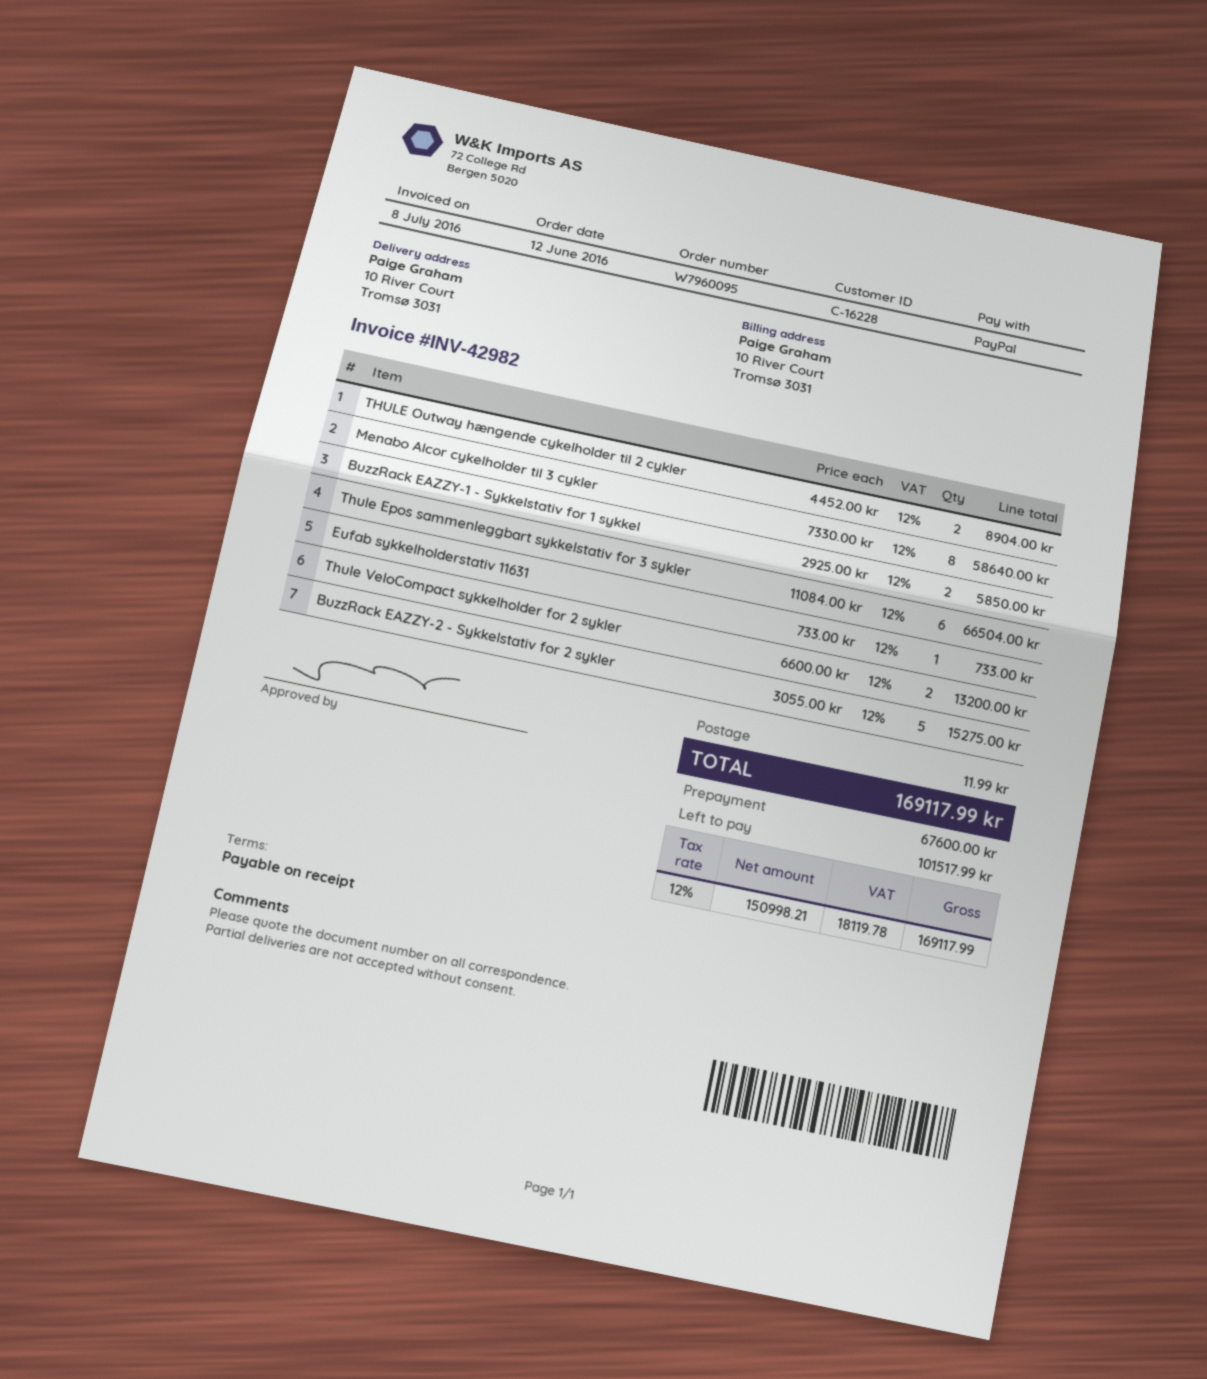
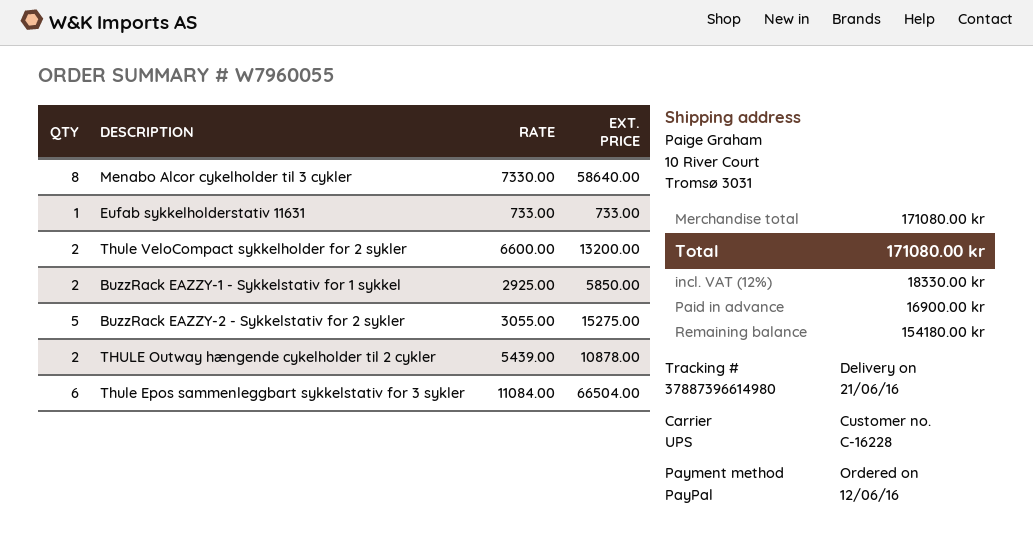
order number: W7960095 -> W7960055
THULE Outway hængende cykelholder til 2 cykler: 2 x 4452.00 = 8904.00 -> 2 x 5439.00 = 10878.00
shipping: 11.99 -> none
tax: 12% = 18119.78 -> 12% = 18330.00
total: 169117.99 -> 171080.00
deposit: 67600.00 -> 16900.00
balance: 101517.99 -> 154180.00

